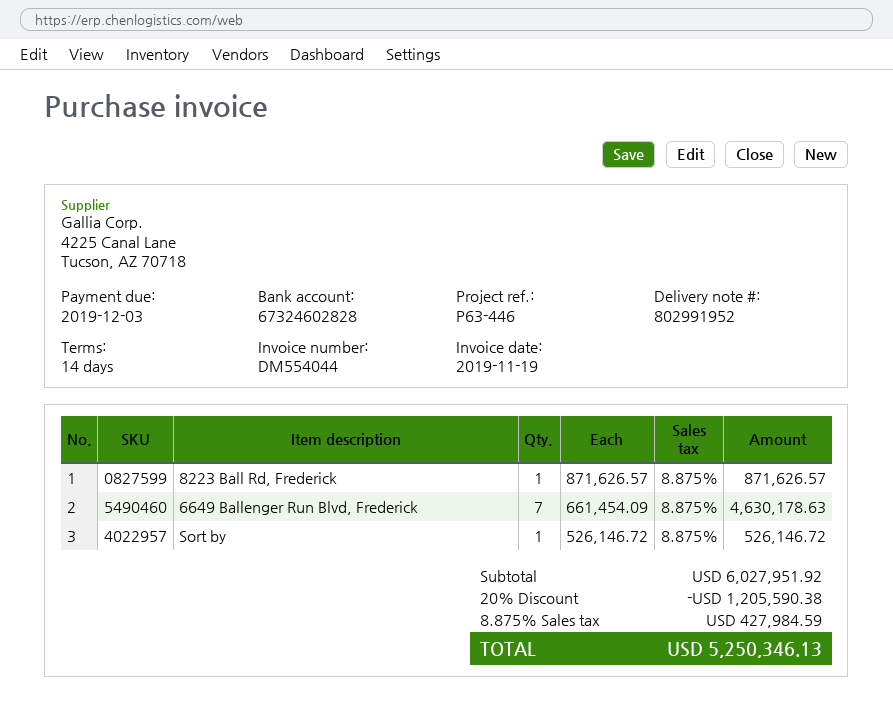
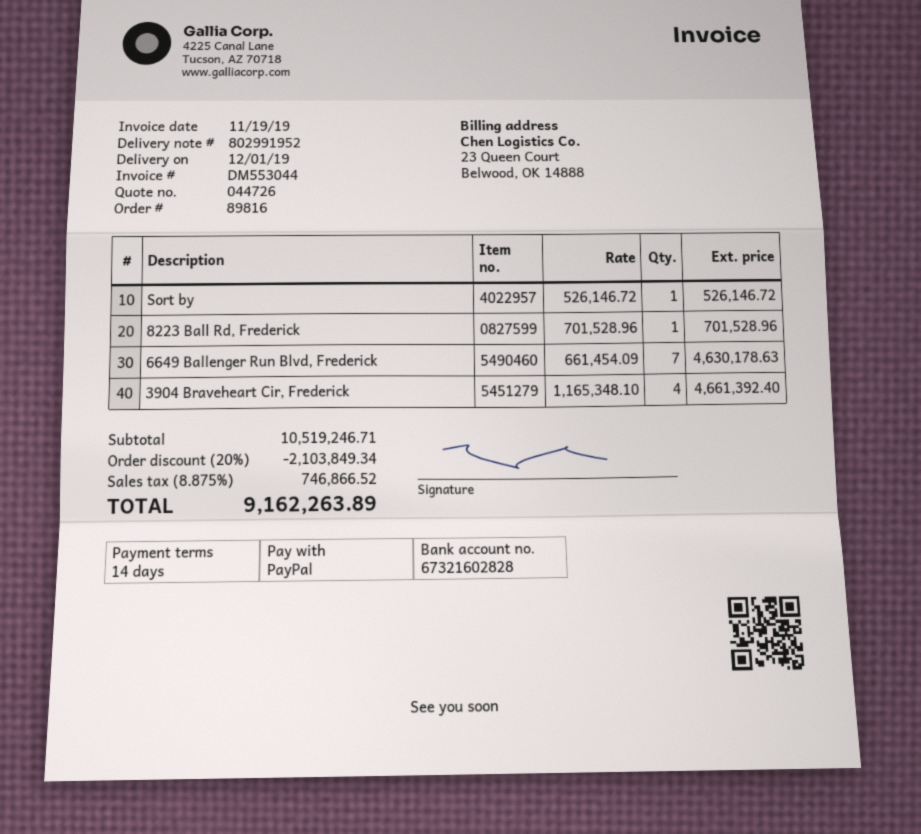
invoice number: DM554044 -> DM553044
bank account: 67324602828 -> 67321602828
8223 Ball Rd, Frederick: 1 x 871626.57 = 871626.57 -> 1 x 701528.96 = 701528.96
3904 Braveheart Cir, Frederick: none -> 4 x 1165348.10 = 4661392.40
subtotal: 6027951.92 -> 10519246.71
discount: 20% = 1205590.38 -> 20% = 2103849.34
tax: 8.875% = 427984.59 -> 8.875% = 746866.52
total: 5250346.13 -> 9162263.89

